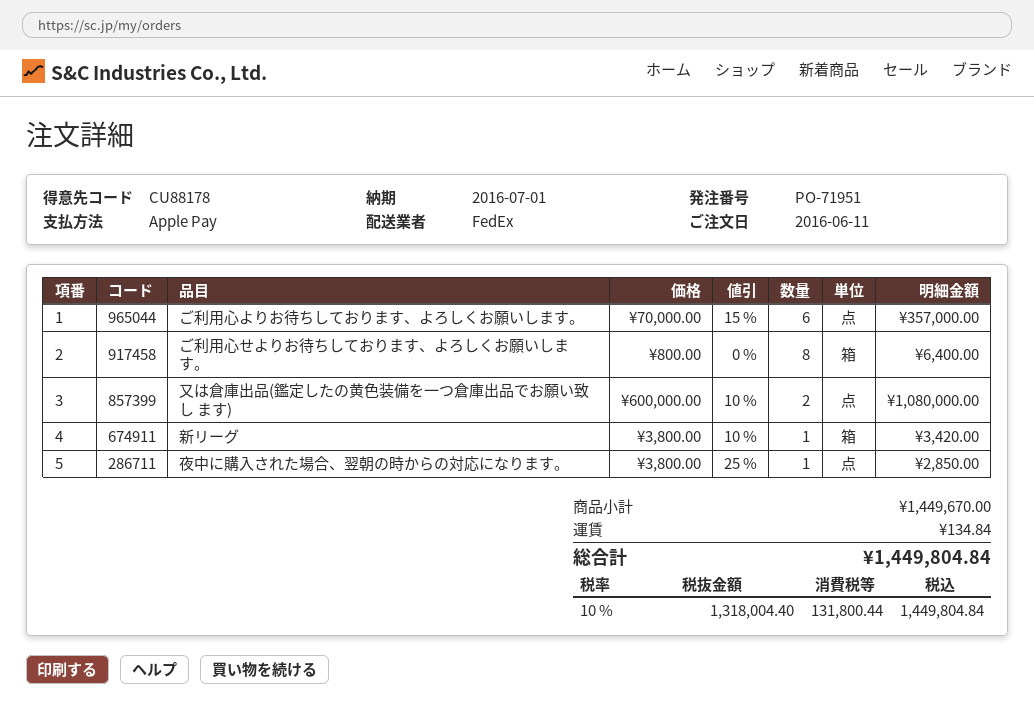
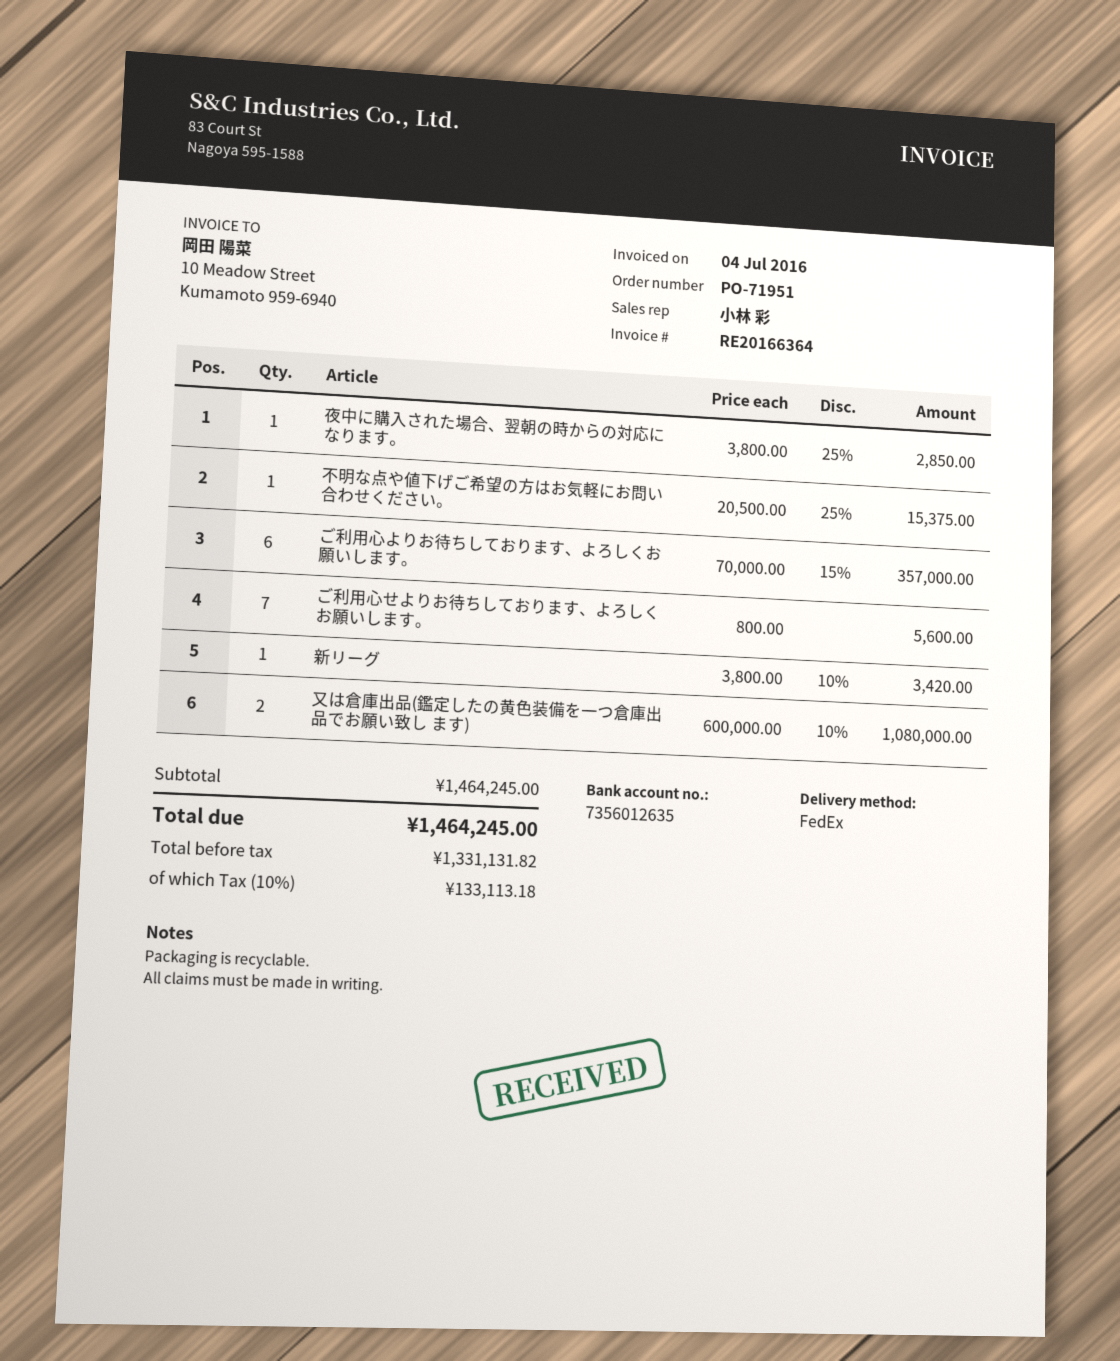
ご利用心せよりお待ちしております、よろしくお願いします。: 8 x 800.00 = 6400.00 -> 7 x 800.00 = 5600.00
不明な点や値下げご希望の方はお気軽にお問い合わせください。: none -> 1 x 20500.00 - 25% = 15375.00
subtotal: 1449670.00 -> 1464245.00
shipping: 134.84 -> none
net: 1318004.40 -> 1331131.82
tax: 10% = 131800.44 -> 10% = 133113.18
total: 1449804.84 -> 1464245.00

